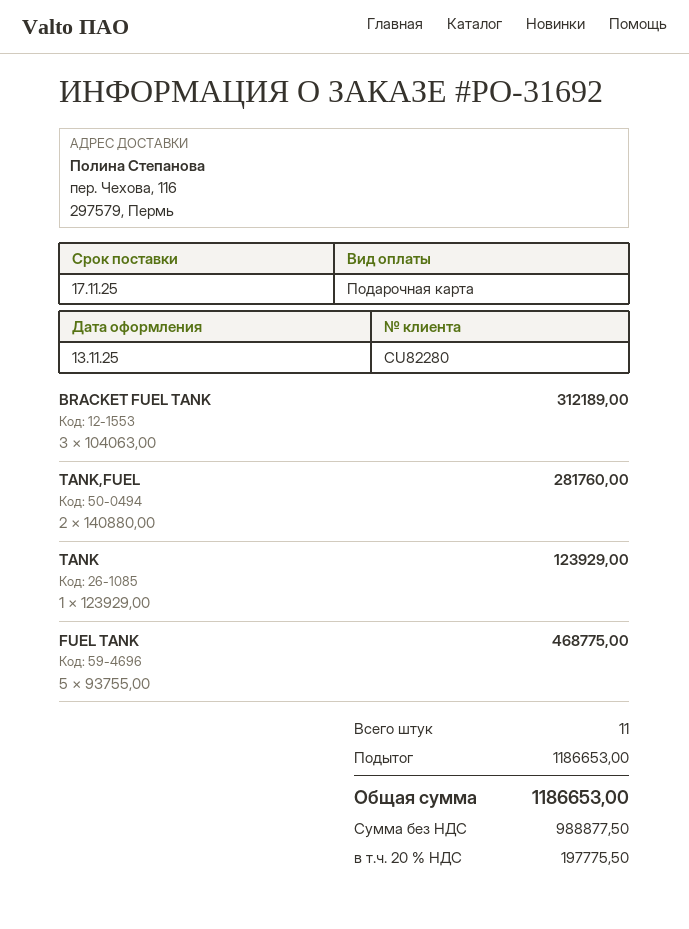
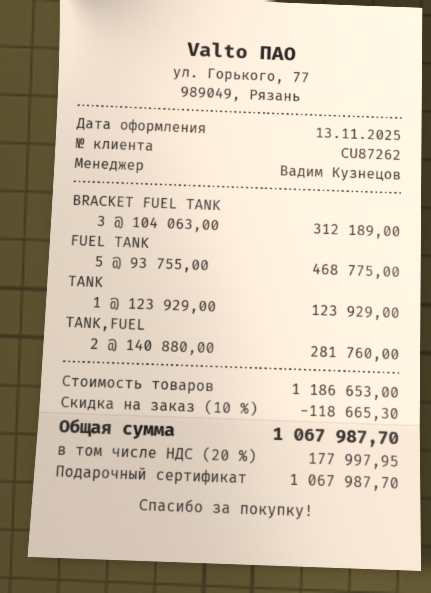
customer number: CU82280 -> CU87262
discount: none -> 10% = 118665.30
tax: 20% = 197775.50 -> 20% = 177997.95
total: 1186653.00 -> 1067987.70

